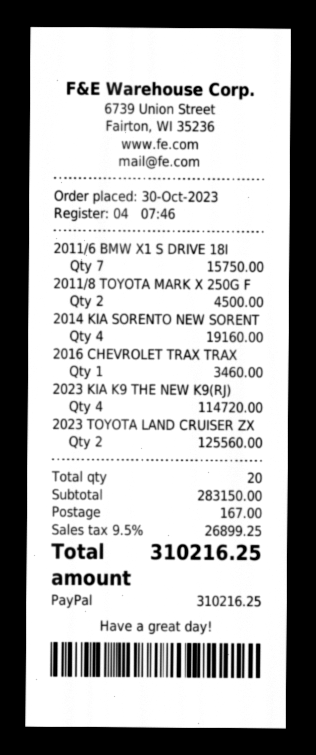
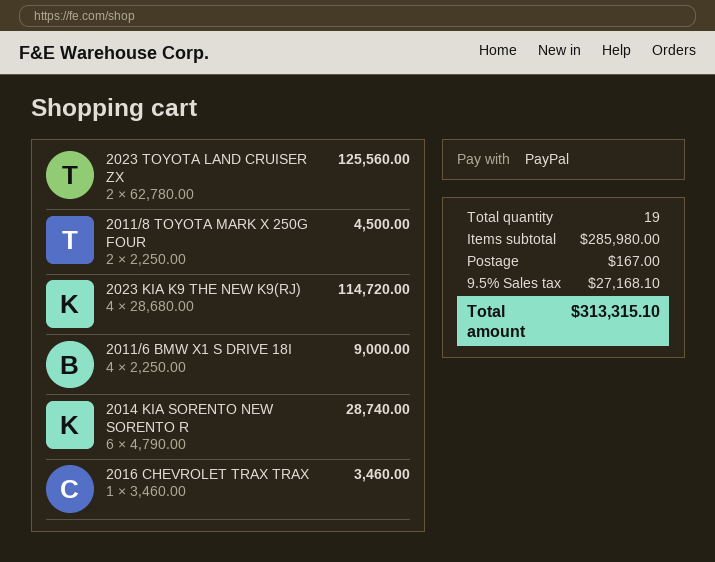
2011/6 BMW X1 S DRIVE 18I: 7 for 15750.00 -> 4 for 9000.00
2014 KIA SORENTO NEW SORENT: 4 for 19160.00 -> 6 for 28740.00
total quantity: 20 -> 19
subtotal: 283150.00 -> 285980.00
tax: 9.5% = 26899.25 -> 9.5% = 27168.10
total: 310216.25 -> 313315.10

